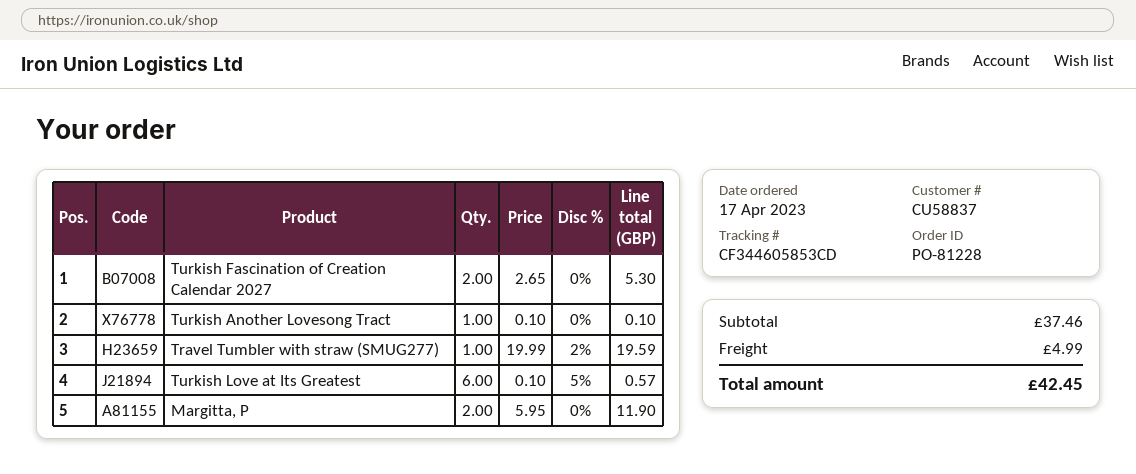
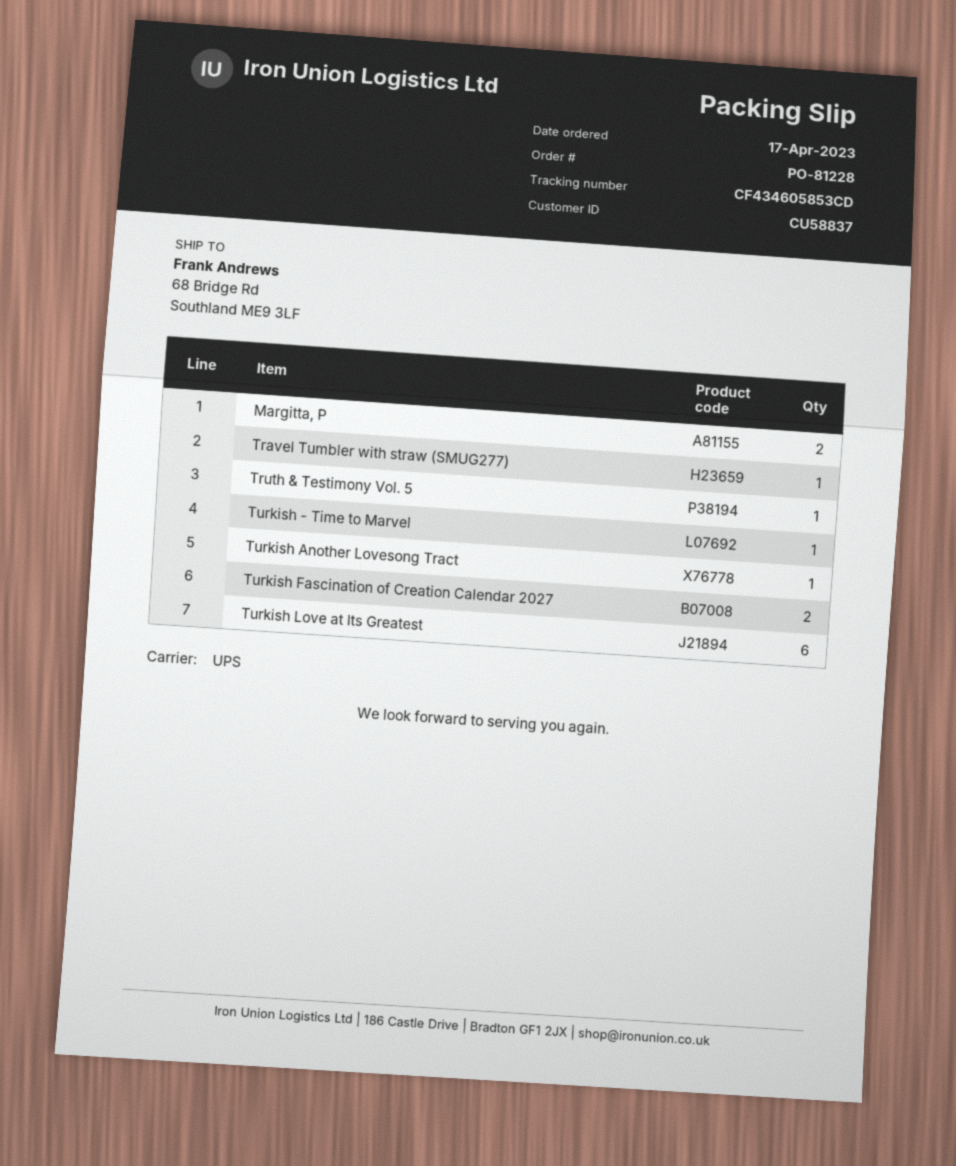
tracking number: CF344605853CD -> CF434605853CD
Truth & Testimony Vol. 5: none -> 1
Turkish - Time to Marvel: none -> 1

